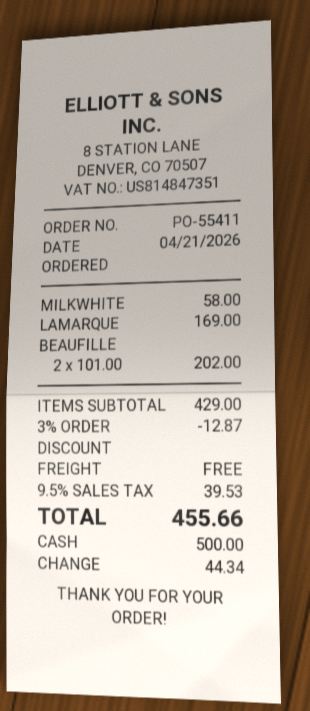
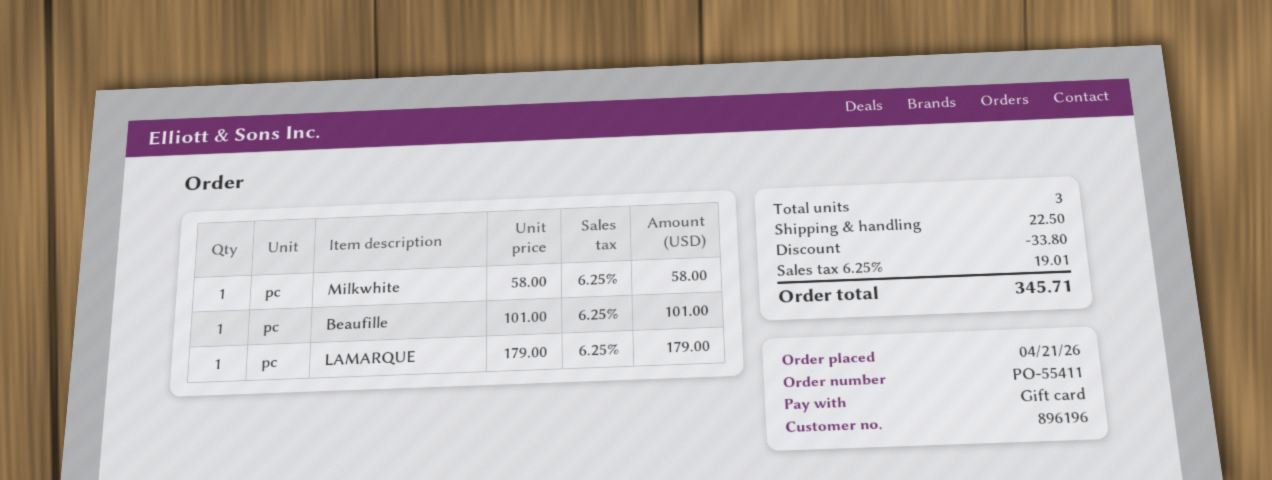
payment method: cash -> gift card
LAMARQUE: 1 x 169.00 = 169.00 -> 1 x 179.00 = 179.00
BEAUFILLE: 2 x 101.00 = 202.00 -> 1 x 101.00 = 101.00
discount: 12.87 -> 33.80
shipping: 0.00 -> 22.50
tax: 9.5% = 39.53 -> 6.25% = 19.01
total: 455.66 -> 345.71

